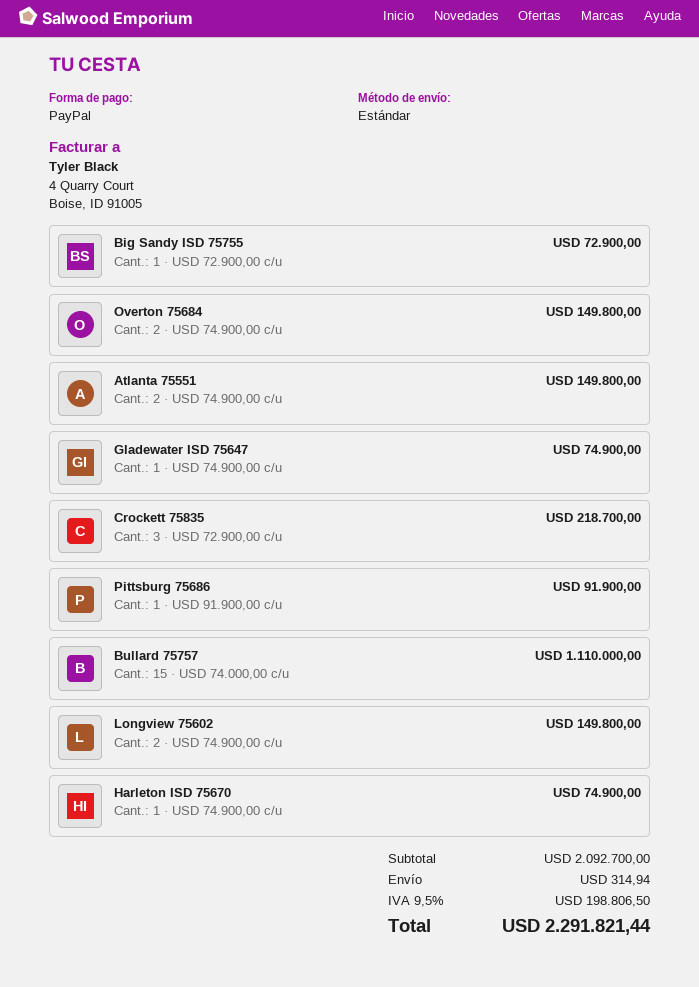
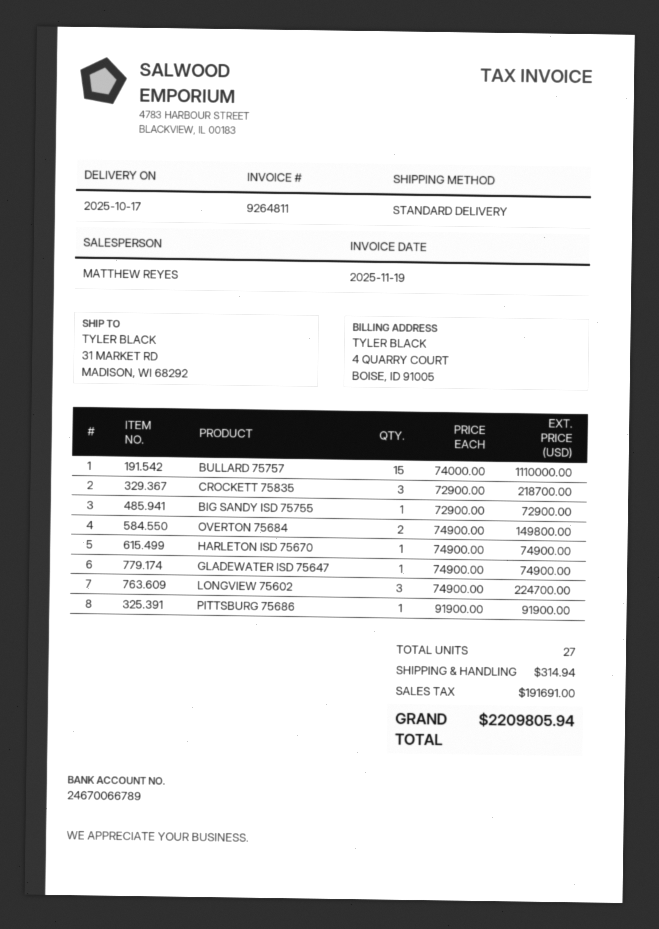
Atlanta 75551: 2 x 74900.00 = 149800.00 -> none
Longview 75602: 2 x 74900.00 = 149800.00 -> 3 x 74900.00 = 224700.00
tax: 198806.50 -> 191691.00
total: 2291821.44 -> 2209805.94

